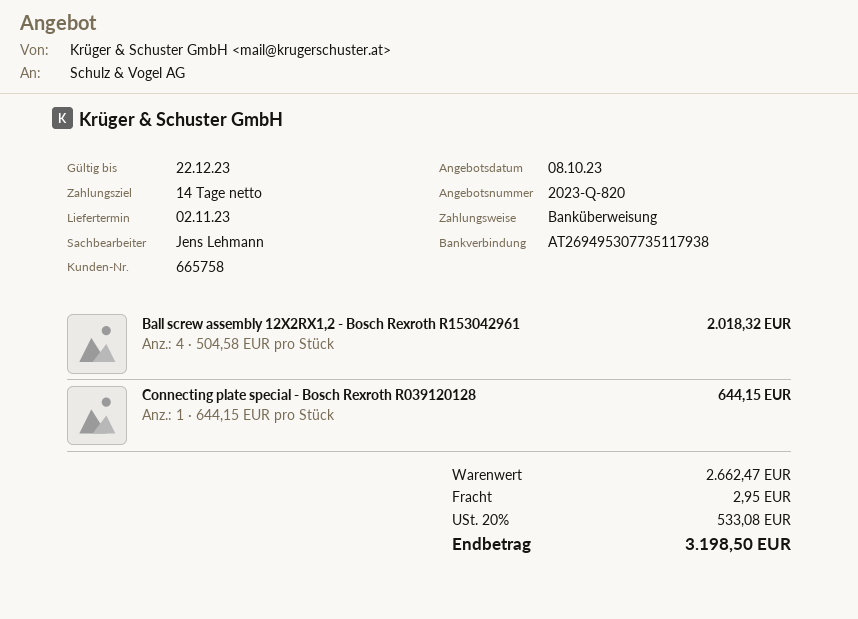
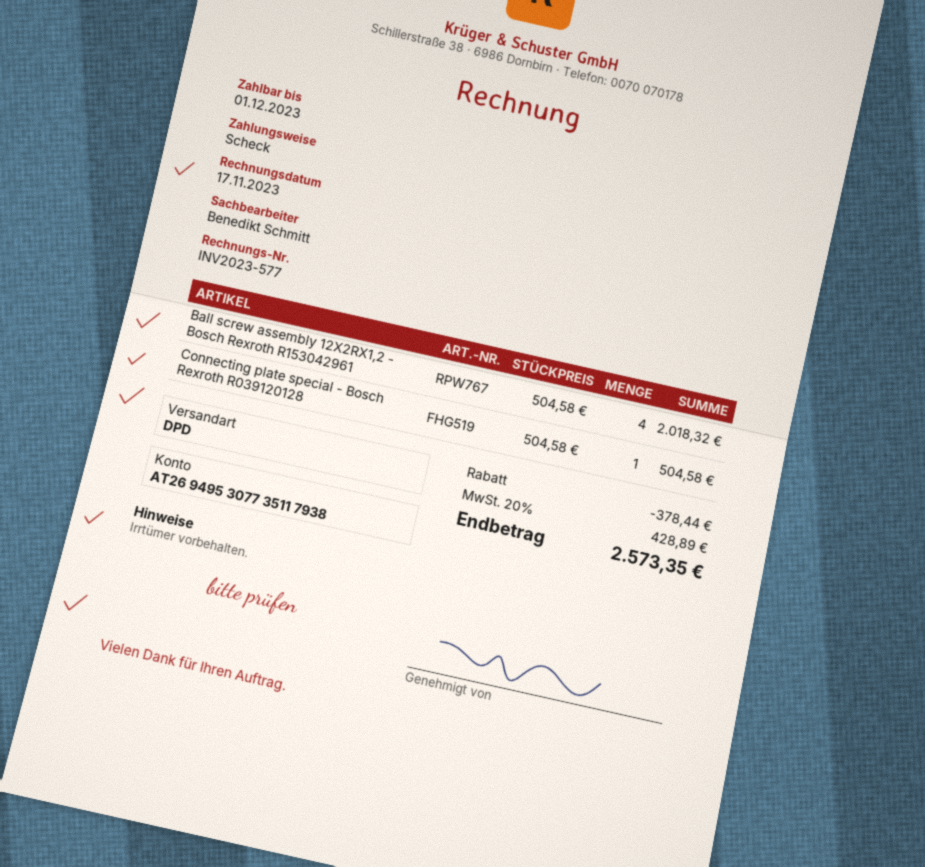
sales rep: Jens Lehmann -> Benedikt Schmitt
payment method: bank transfer -> cheque
Connecting plate special - Bosch Rexroth R039120128: 1 x 644.15 = 644.15 -> 1 x 504.58 = 504.58
discount: none -> 378.44
shipping: 2.95 -> none
tax: 20% = 533.08 -> 20% = 428.89
total: 3198.50 -> 2573.35

